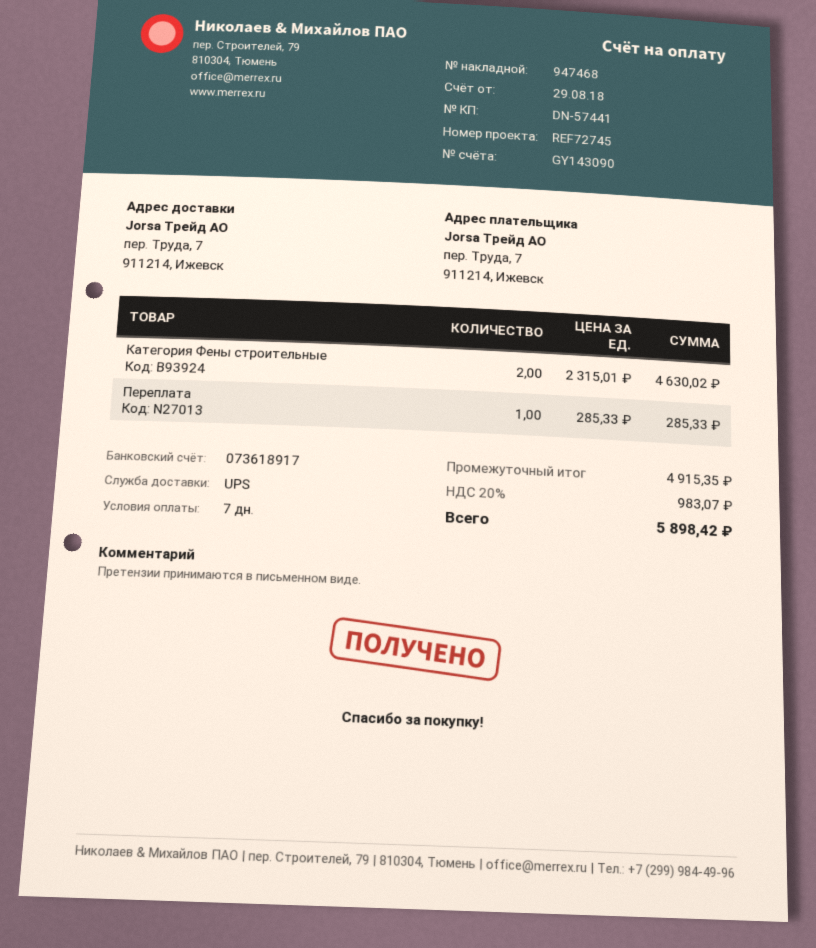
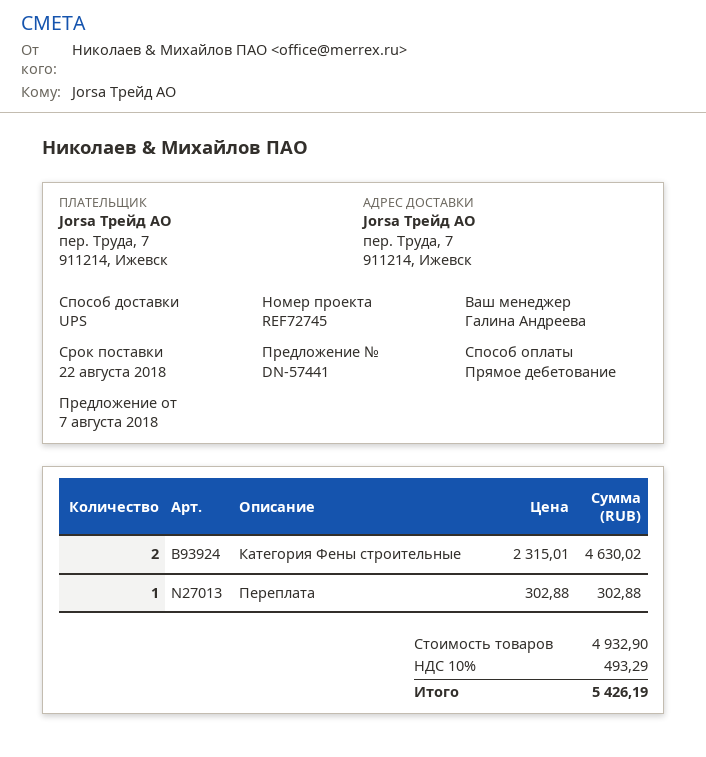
Переплата: 1 x 285.33 = 285.33 -> 1 x 302.88 = 302.88
subtotal: 4915.35 -> 4932.90
tax: 20% = 983.07 -> 10% = 493.29
total: 5898.42 -> 5426.19

